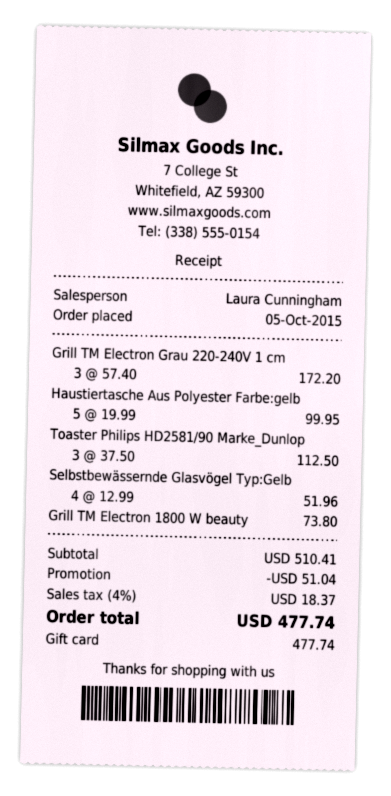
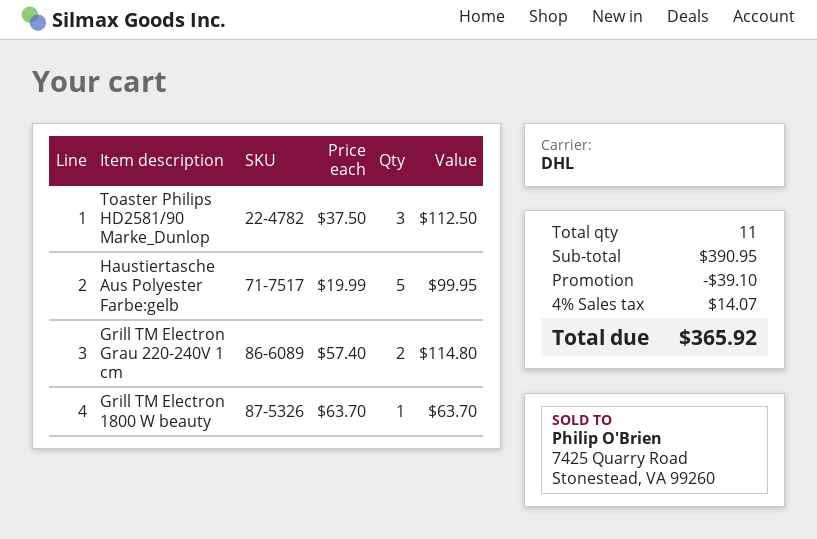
Grill TM Electron Grau 220-240V 1 cm: 3 x 57.40 = 172.20 -> 2 x 57.40 = 114.80
Selbstbewässernde Glasvögel Typ:Gelb: 4 x 12.99 = 51.96 -> none
Grill TM Electron 1800 W beauty: 1 x 73.80 = 73.80 -> 1 x 63.70 = 63.70
subtotal: 510.41 -> 390.95
discount: 51.04 -> 39.10
tax: 4% = 18.37 -> 4% = 14.07
total: 477.74 -> 365.92

